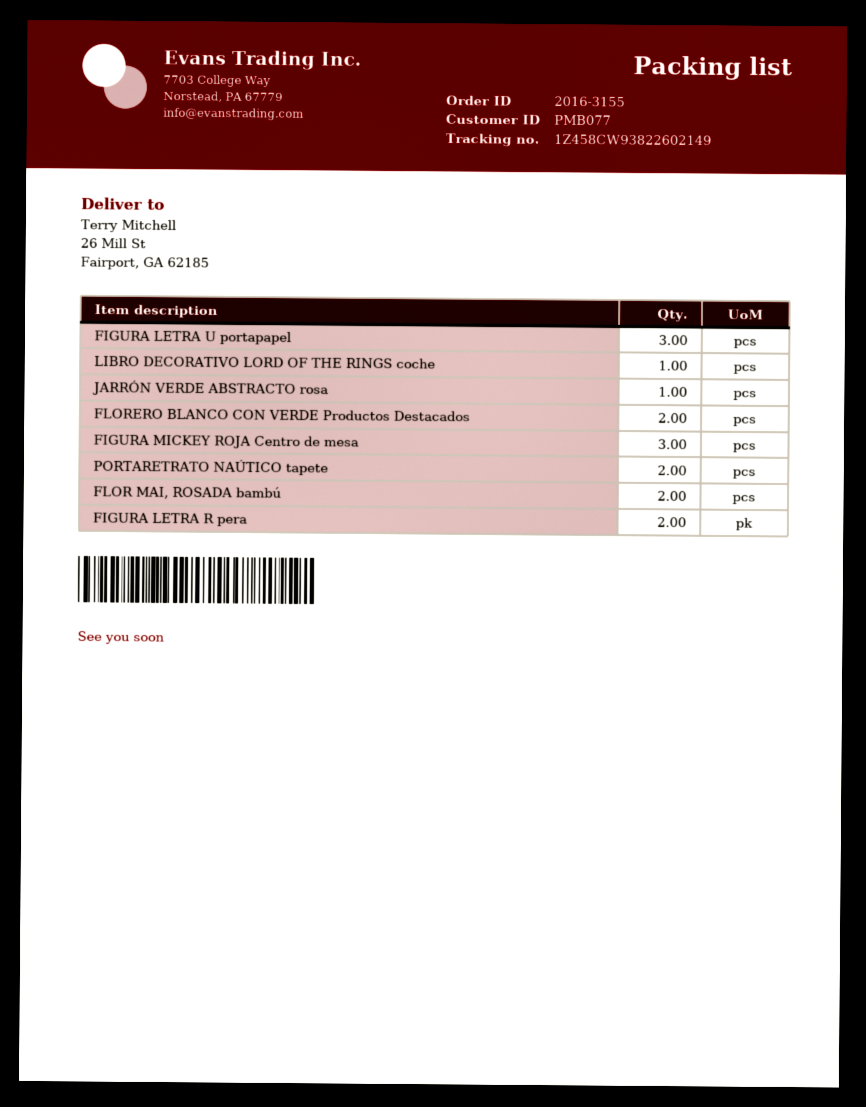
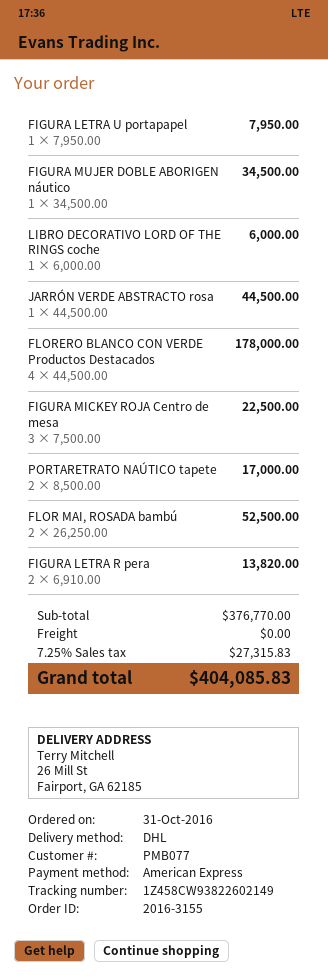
FIGURA LETRA U portapapel: 3 -> 1
FLORERO BLANCO CON VERDE Productos Destacados: 2 -> 4
FIGURA MUJER DOBLE ABORIGEN náutico: none -> 1

